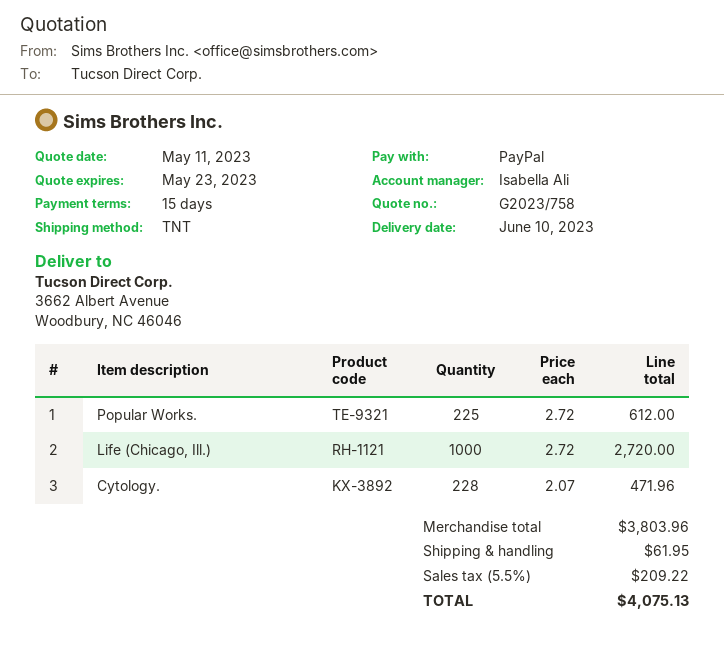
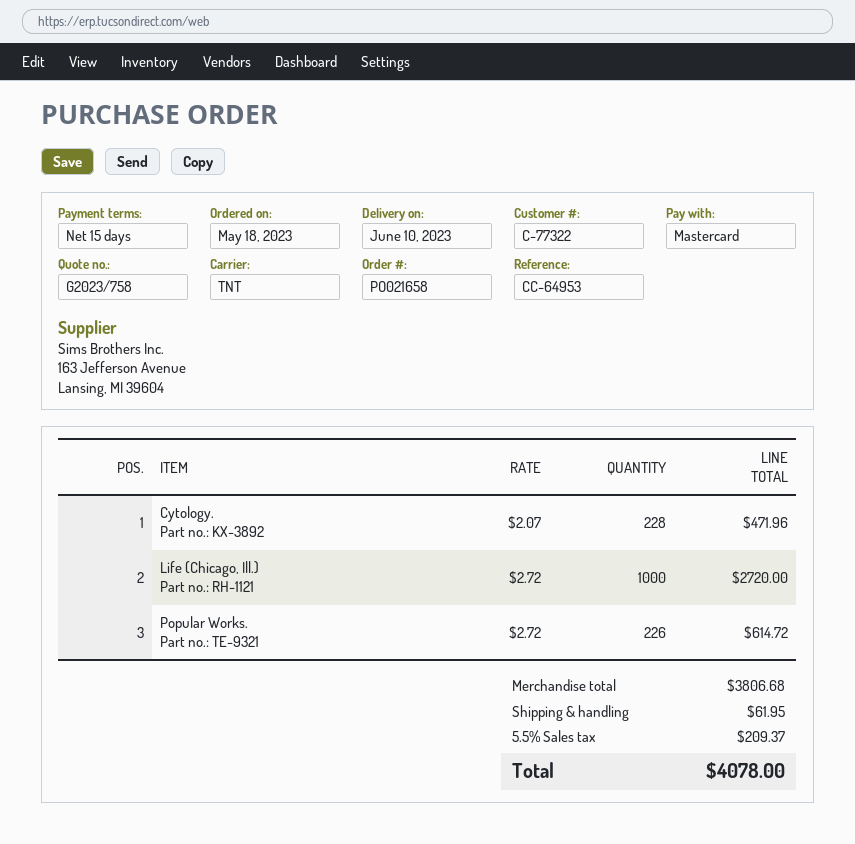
payment method: PayPal -> Mastercard
Popular Works.: 225 x 2.72 = 612.00 -> 226 x 2.72 = 614.72
subtotal: 3803.96 -> 3806.68
tax: 5.5% = 209.22 -> 5.5% = 209.37
total: 4075.13 -> 4078.00

